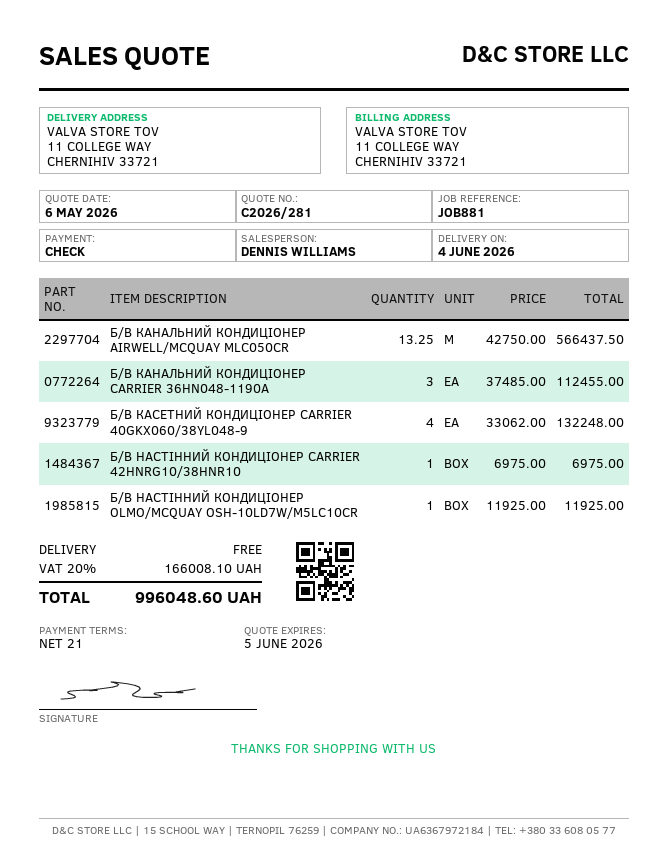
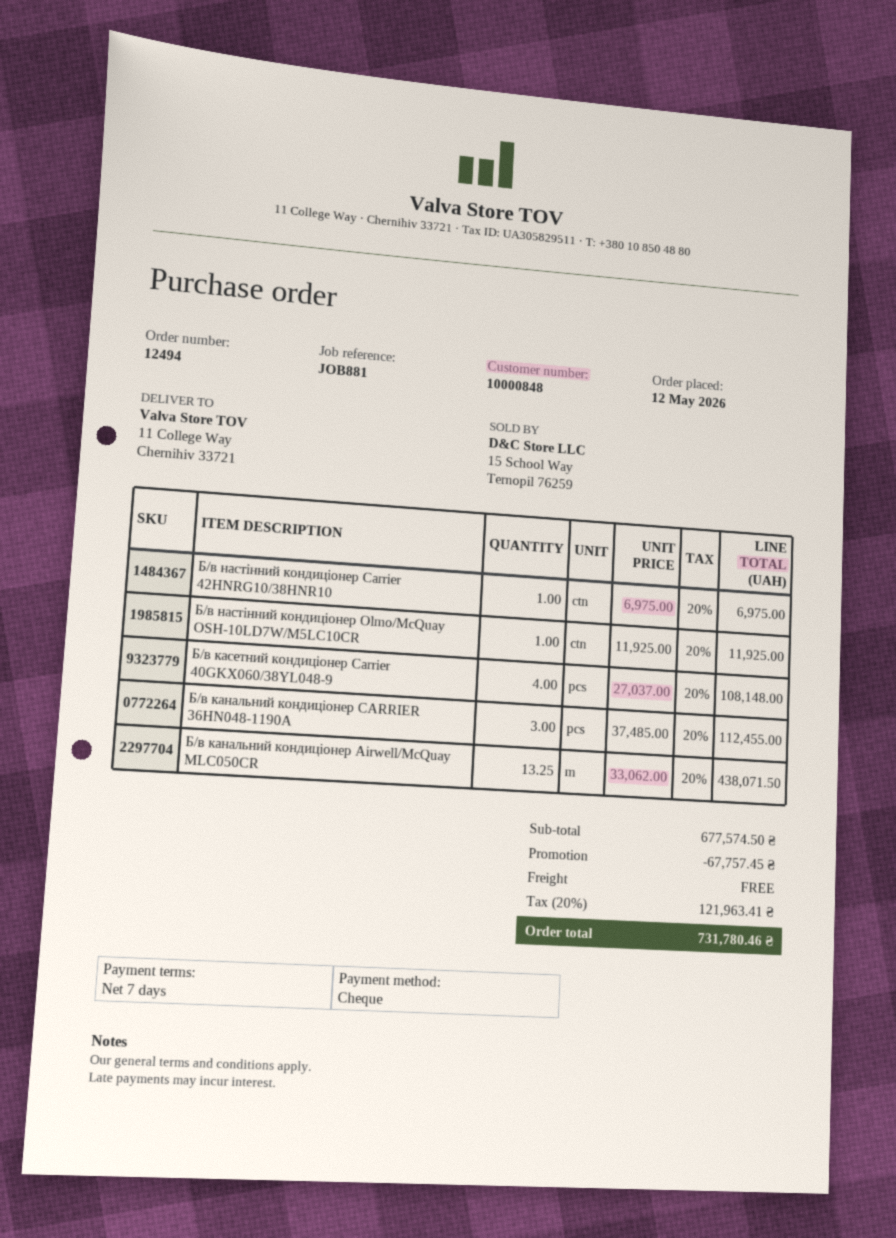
payment terms: 21 days -> 7 days
Б/В КАНАЛЬНИЙ КОНДИЦІОНЕР AIRWELL/MCQUAY MLC050CR: 13.25 x 42750.00 = 566437.50 -> 13.25 x 33062.00 = 438071.50
Б/В КАСЕТНИЙ КОНДИЦІОНЕР CARRIER 40GKX060/38YL048-9: 4 x 33062.00 = 132248.00 -> 4 x 27037.00 = 108148.00
discount: none -> 67757.45
tax: 20% = 166008.10 -> 20% = 121963.41
total: 996048.60 -> 731780.46

